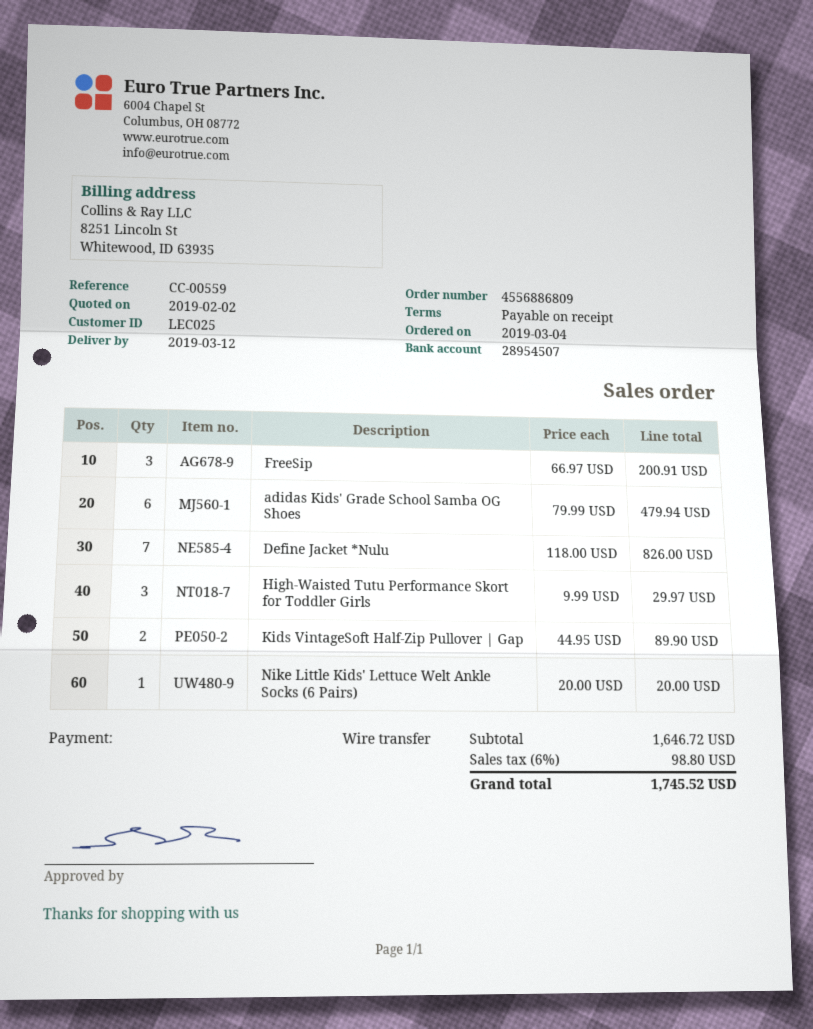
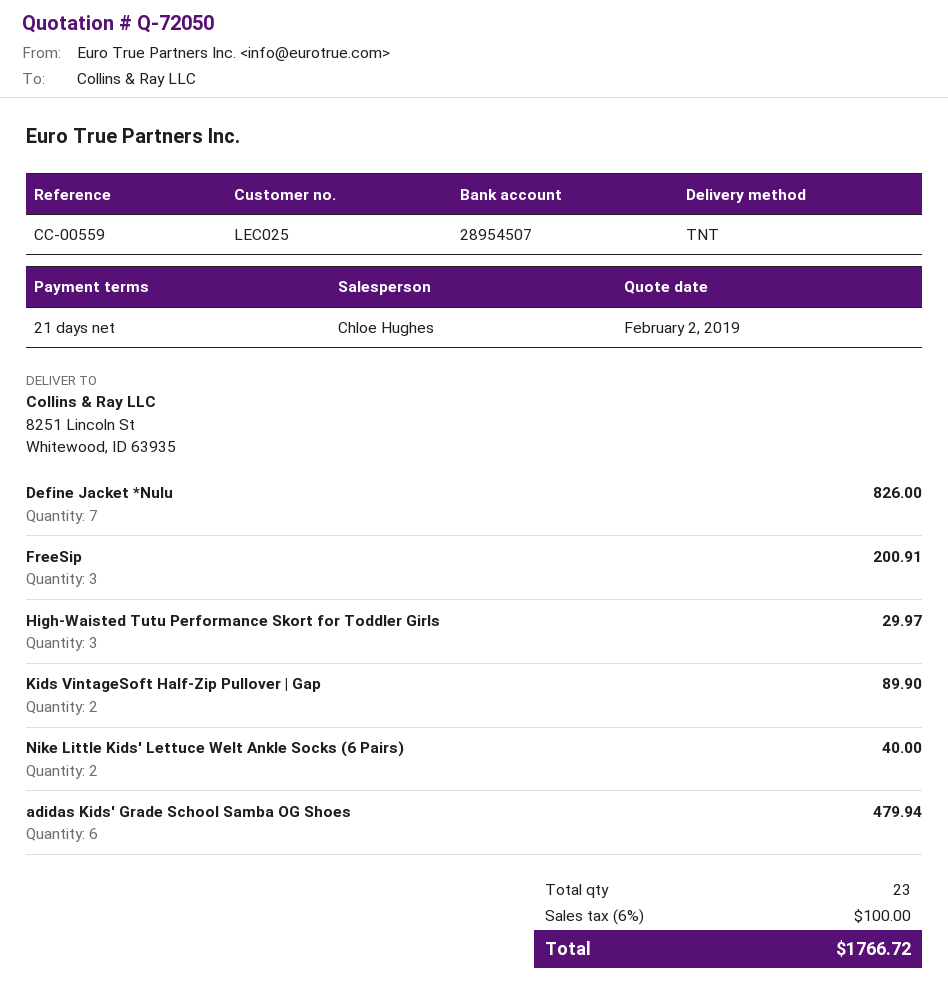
payment terms: on receipt -> 21 days
Nike Little Kids' Lettuce Welt Ankle Socks (6 Pairs): 1 for 20.00 -> 2 for 40.00
tax: 6% = 98.80 -> 6% = 100.00
total: 1745.52 -> 1766.72

